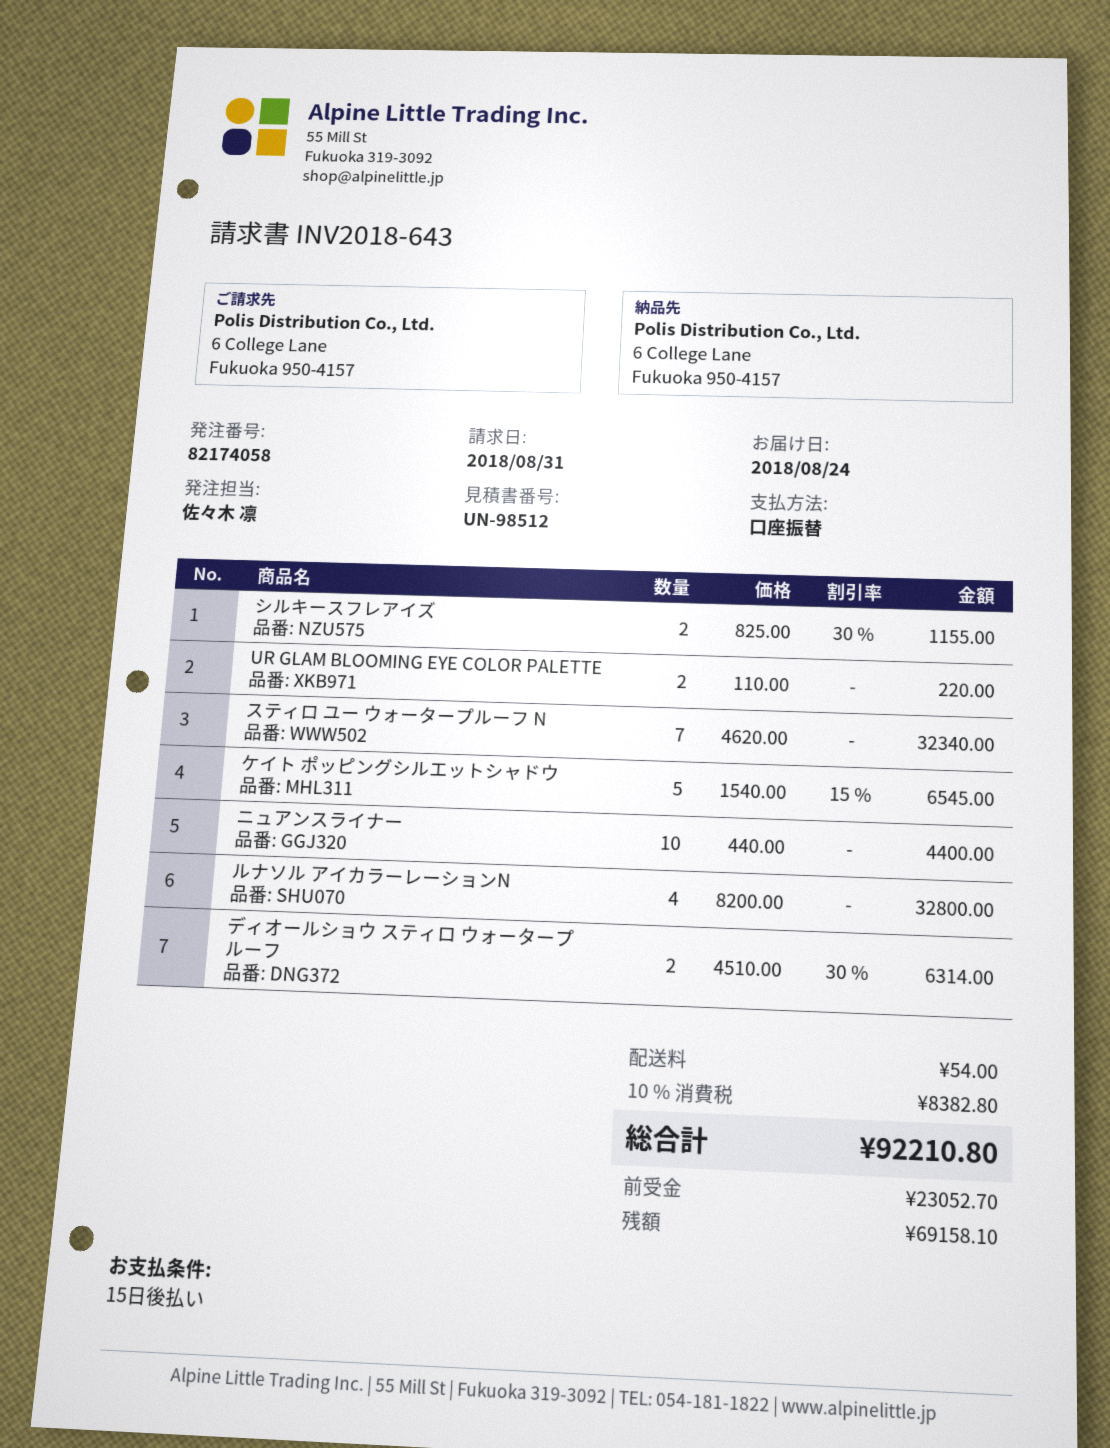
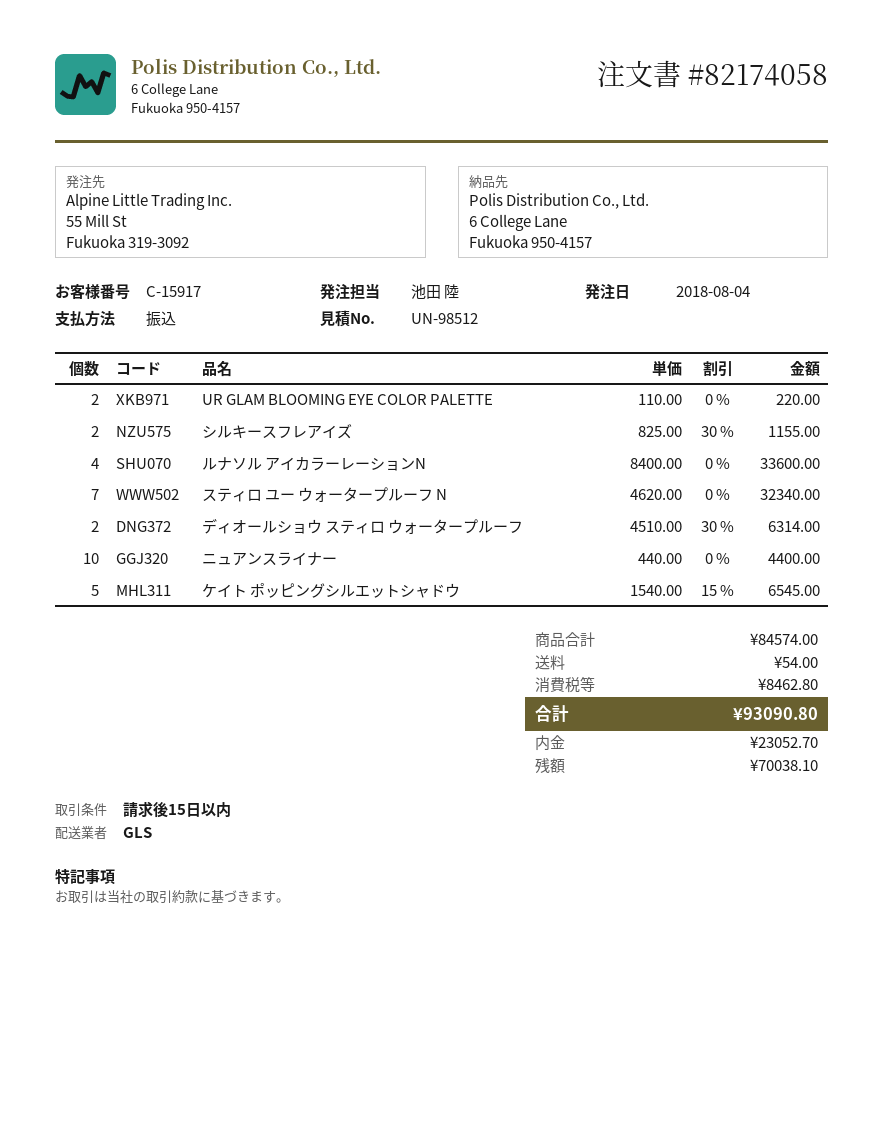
ordered by: 佐々木 凛 -> 池田 陸
payment method: direct debit -> bank transfer
ルナソル アイカラーレーションN: 4 x 8200.00 = 32800.00 -> 4 x 8400.00 = 33600.00
tax: 8382.80 -> 8462.80
total: 92210.80 -> 93090.80
balance: 69158.10 -> 70038.10

